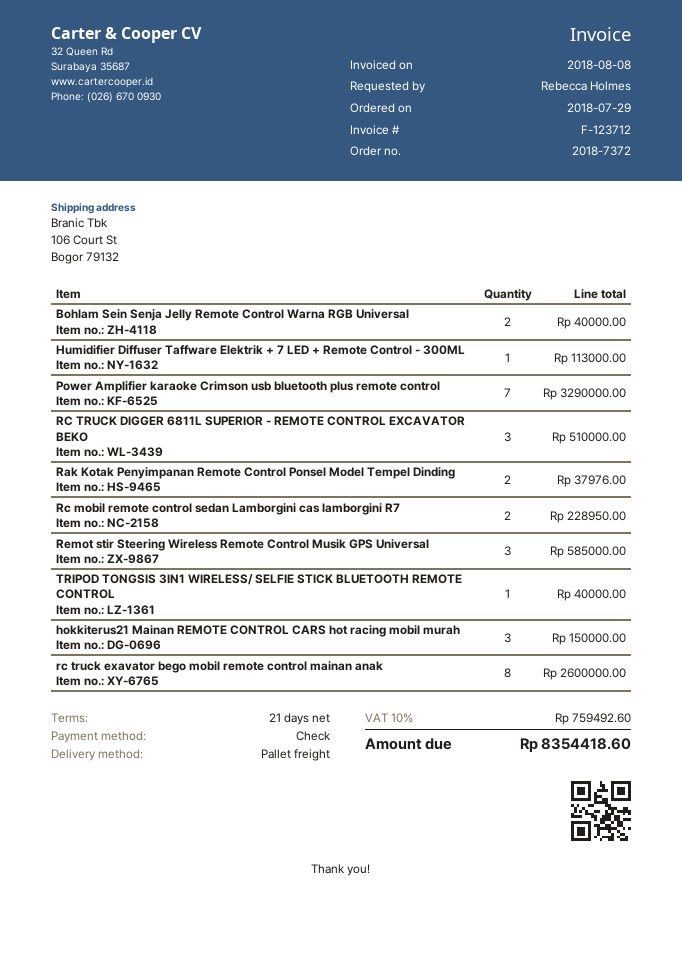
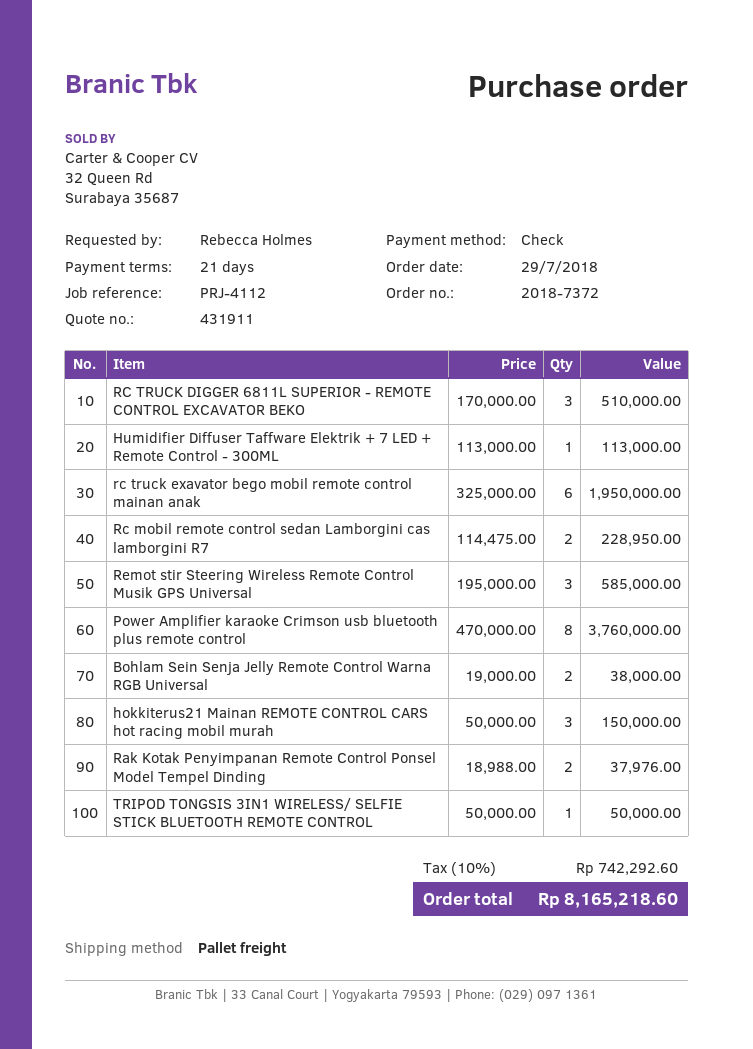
Bohlam Sein Senja Jelly Remote Control Warna RGB Universal: 2 for 40000.00 -> 2 for 38000.00
Power Amplifier karaoke Crimson usb bluetooth plus remote control: 7 for 3290000.00 -> 8 for 3760000.00
TRIPOD TONGSIS 3IN1 WIRELESS/ SELFIE STICK BLUETOOTH REMOTE CONTROL: 1 for 40000.00 -> 1 for 50000.00
rc truck exavator bego mobil remote control mainan anak: 8 for 2600000.00 -> 6 for 1950000.00
tax: 10% = 759492.60 -> 10% = 742292.60
total: 8354418.60 -> 8165218.60

